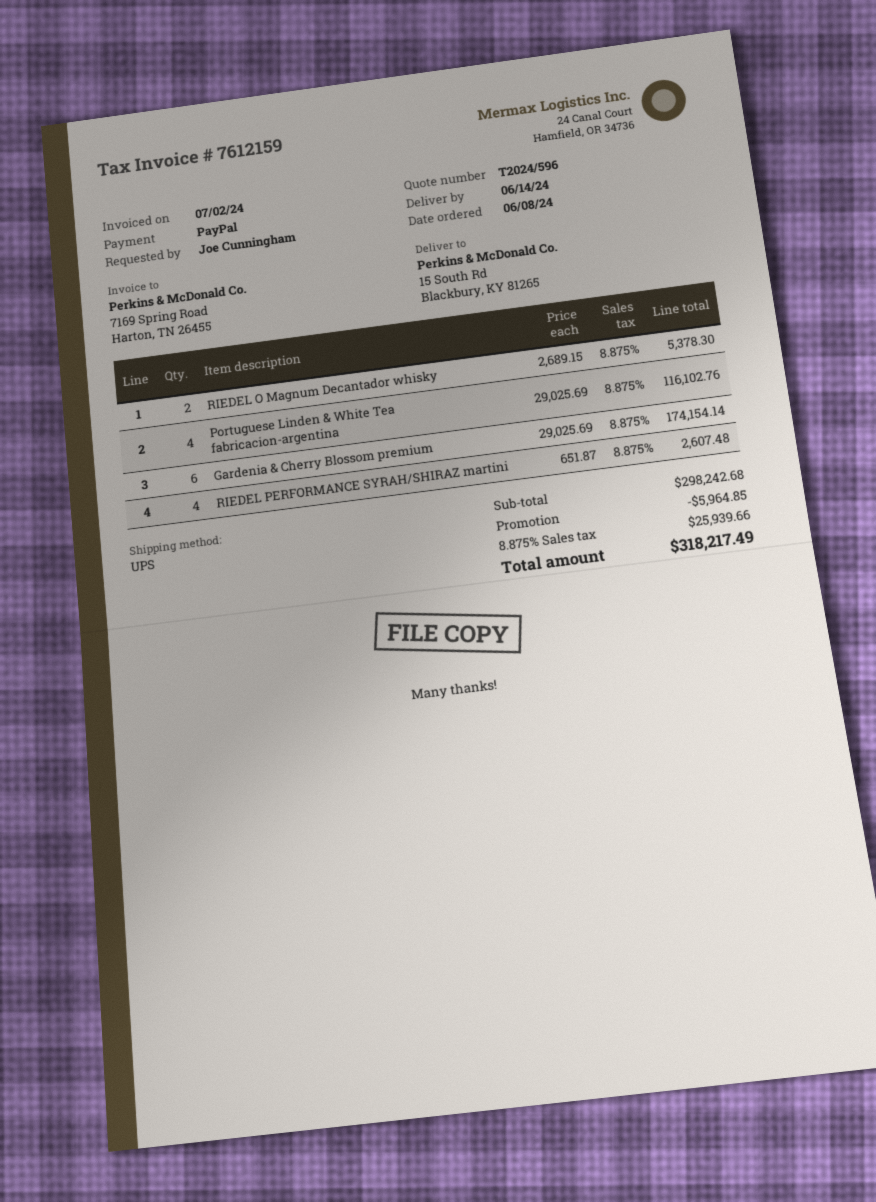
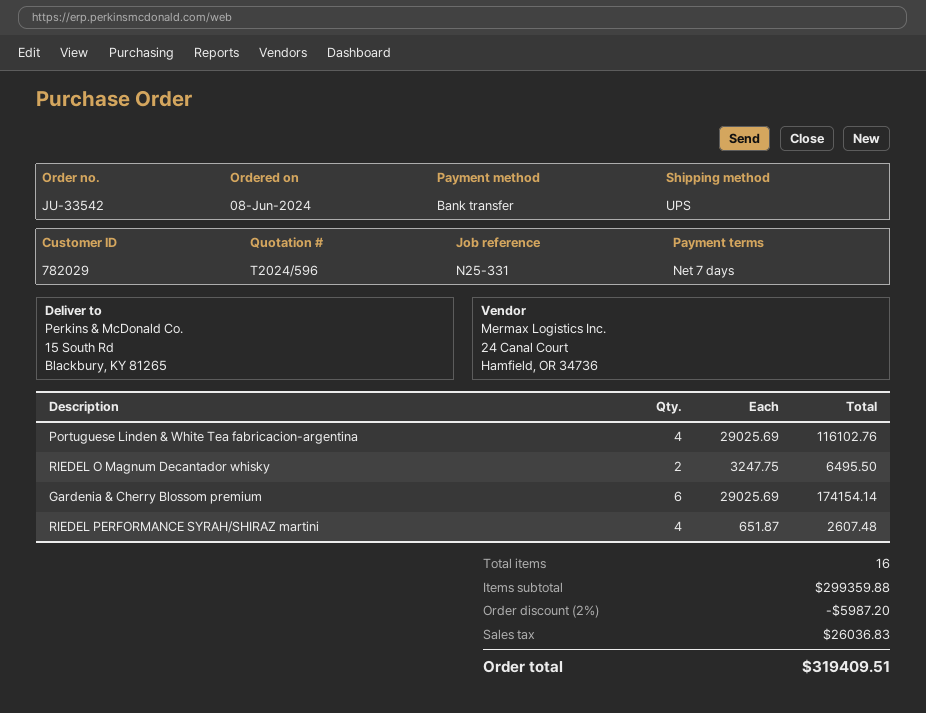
payment method: PayPal -> bank transfer
RIEDEL O Magnum Decantador whisky: 2 x 2689.15 = 5378.30 -> 2 x 3247.75 = 6495.50
subtotal: 298242.68 -> 299359.88
discount: 5964.85 -> 5987.20
tax: 25939.66 -> 26036.83
total: 318217.49 -> 319409.51

